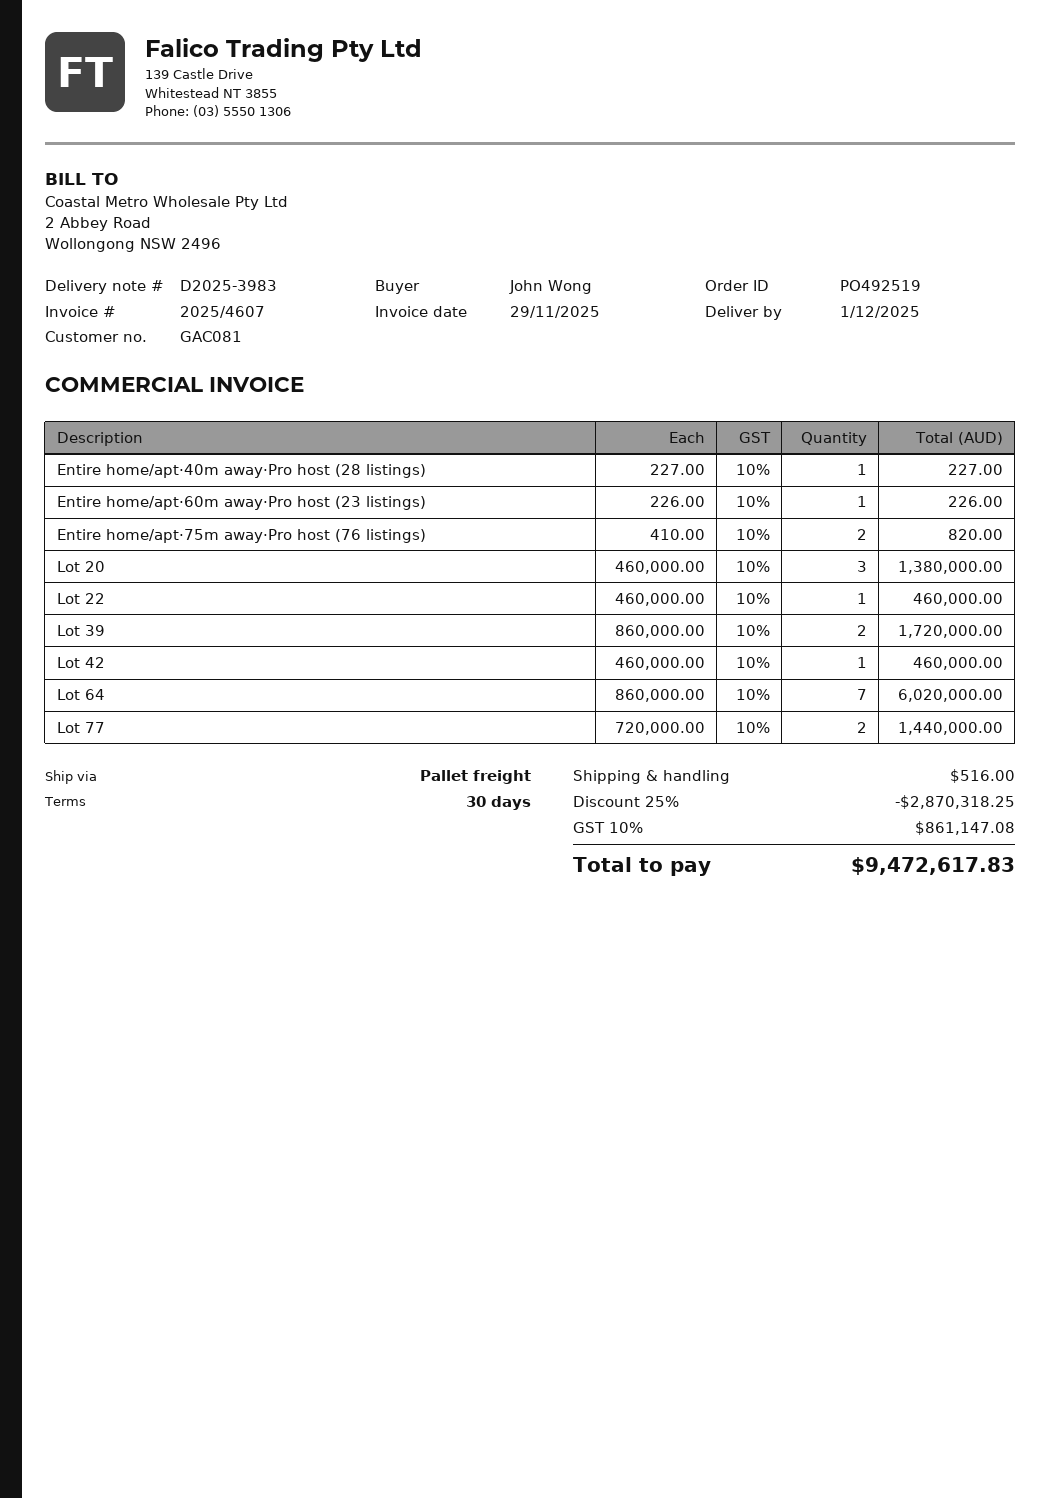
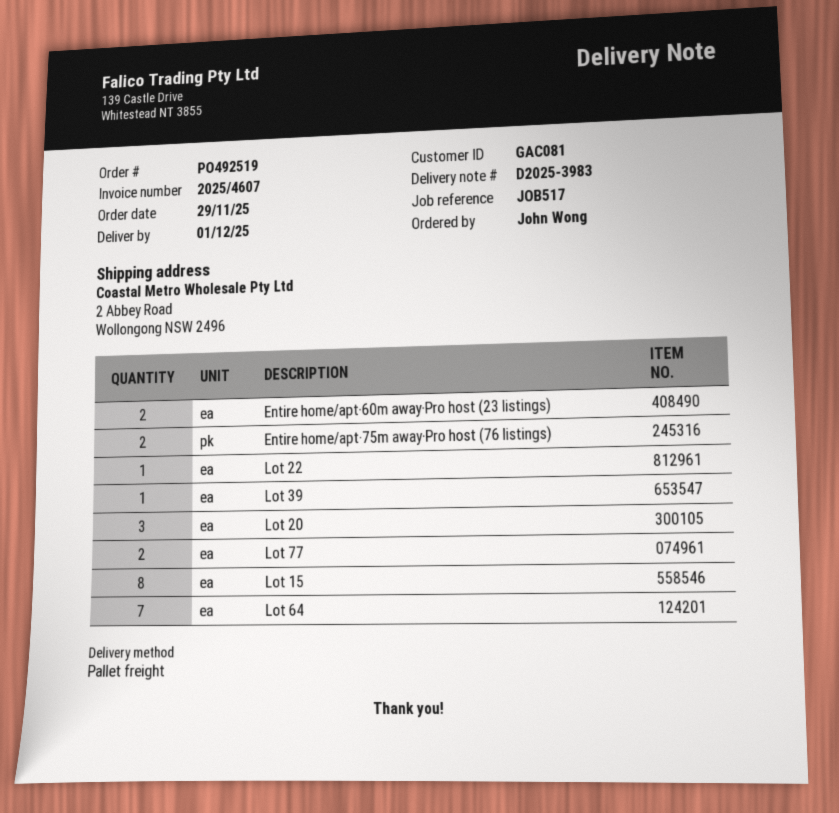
Entire home/apt·40m away·Pro host (28 listings): 1 -> none
Entire home/apt·60m away·Pro host (23 listings): 1 -> 2
Lot 39: 2 -> 1
Lot 42: 1 -> none
Lot 15: none -> 8

